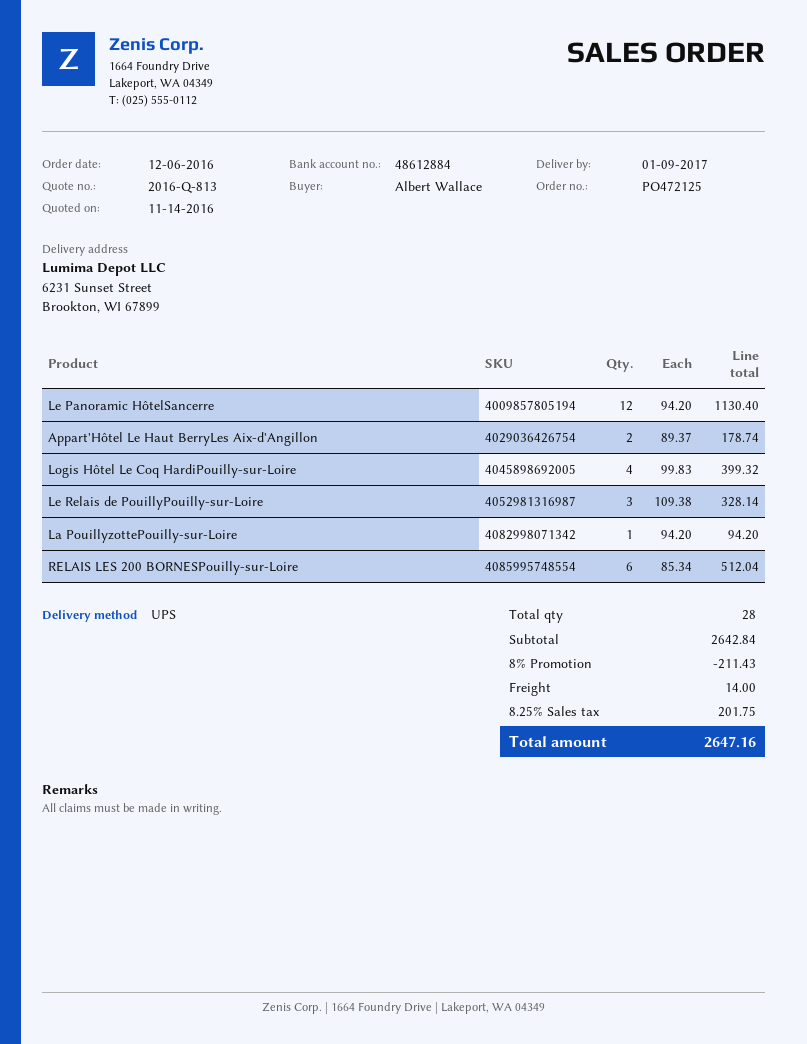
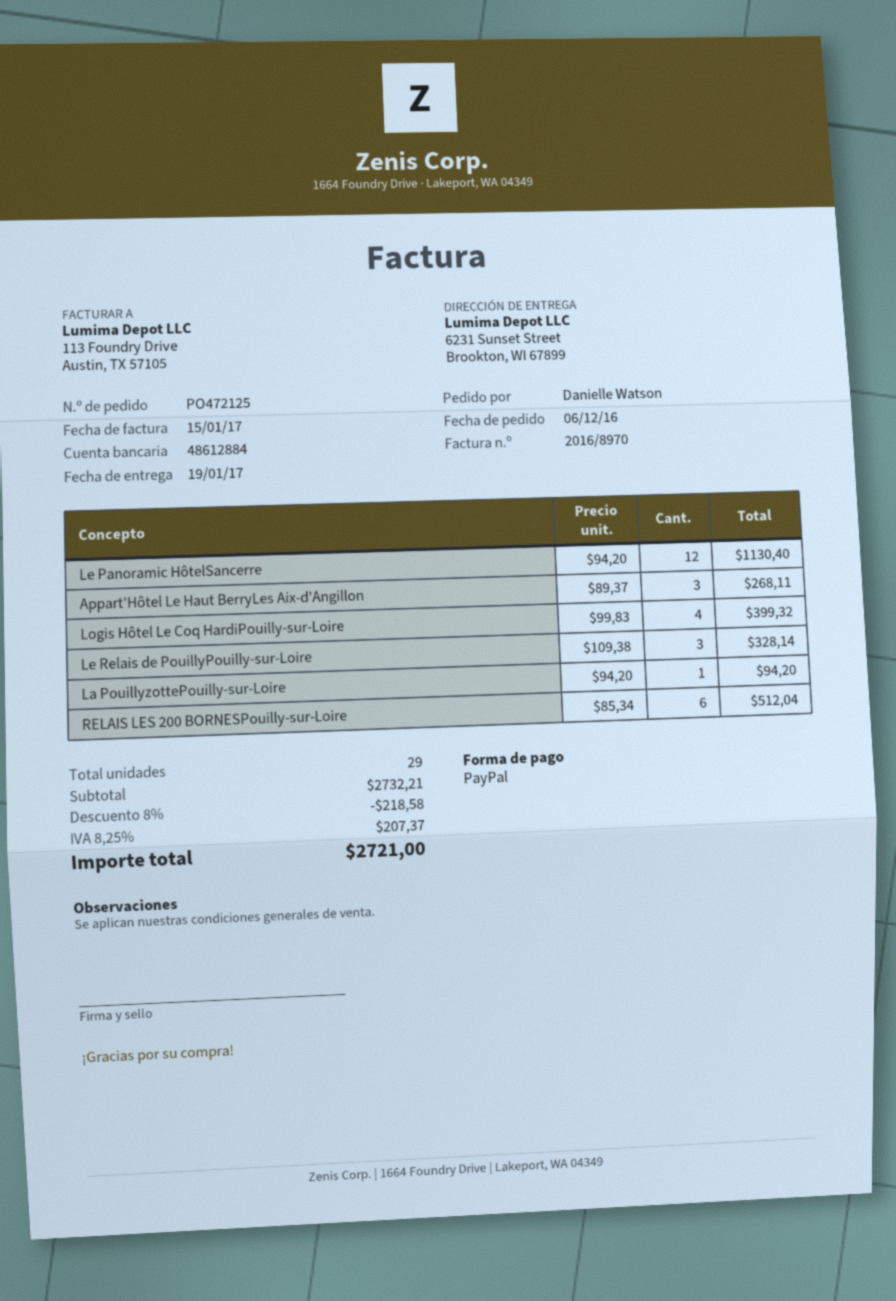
delivery date: 2017-01-09 -> 2017-01-19
ordered by: Albert Wallace -> Danielle Watson
Appart'Hôtel Le Haut BerryLes Aix-d'Angillon: 2 x 89.37 = 178.74 -> 3 x 89.37 = 268.11
total quantity: 28 -> 29
subtotal: 2642.84 -> 2732.21
discount: 8% = 211.43 -> 8% = 218.58
shipping: 14.00 -> none
tax: 8.25% = 201.75 -> 8.25% = 207.37
total: 2647.16 -> 2721.00

